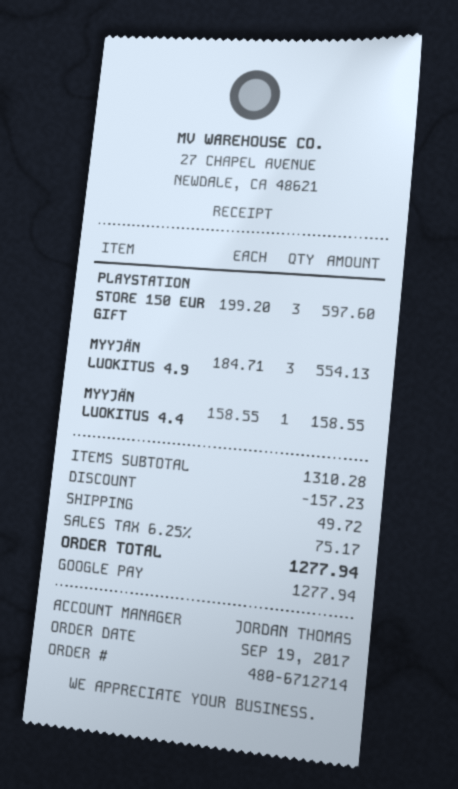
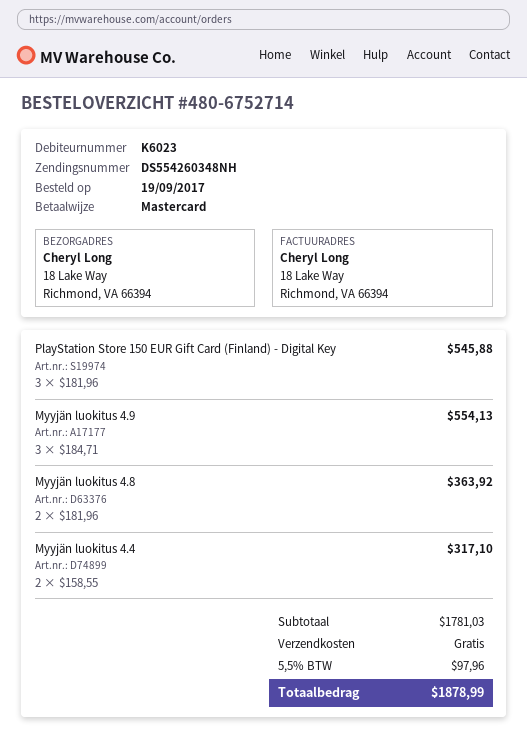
order number: 480-6712714 -> 480-6752714
payment method: Google Pay -> Mastercard
PLAYSTATION STORE 150 EUR GIFT: 3 x 199.20 = 597.60 -> 3 x 181.96 = 545.88
MYYJÄN LUOKITUS 4.4: 1 x 158.55 = 158.55 -> 2 x 158.55 = 317.10
Myyjän luokitus 4.8: none -> 2 x 181.96 = 363.92
subtotal: 1310.28 -> 1781.03
discount: 157.23 -> none
shipping: 49.72 -> 0.00
tax: 6.25% = 75.17 -> 5.5% = 97.96
total: 1277.94 -> 1878.99

